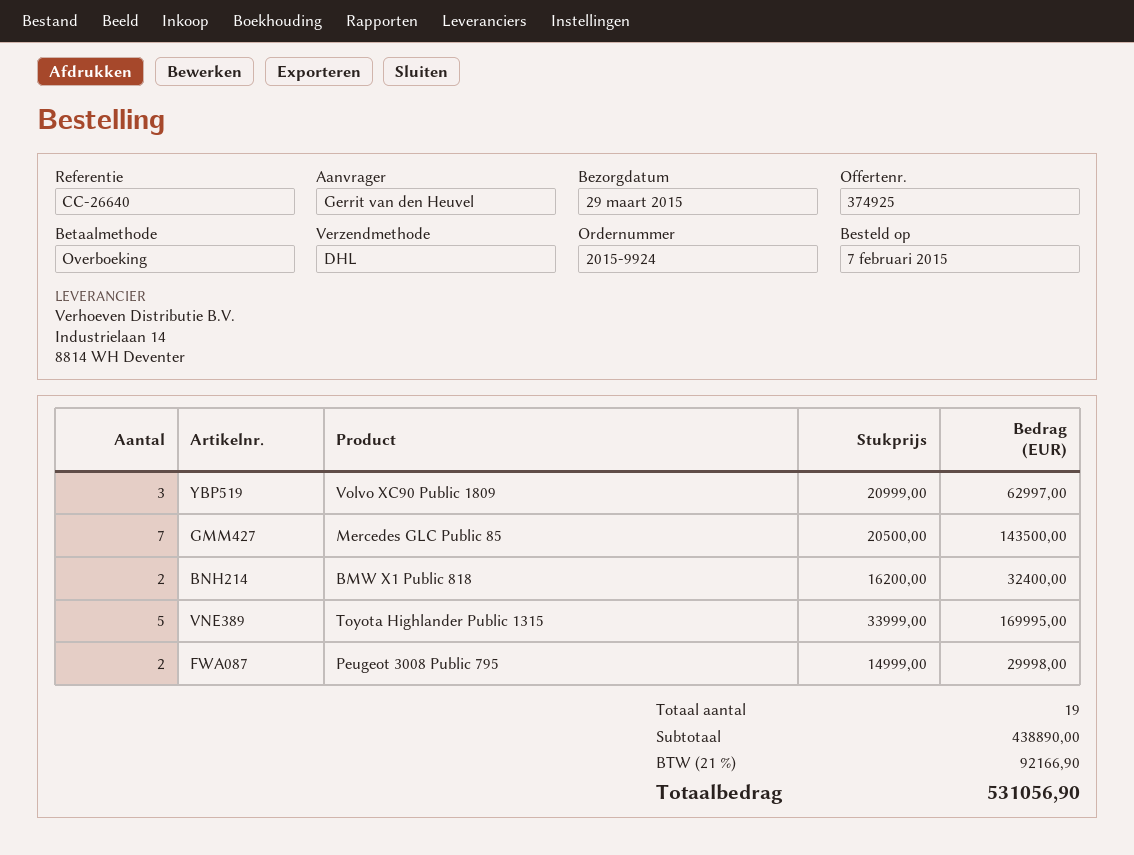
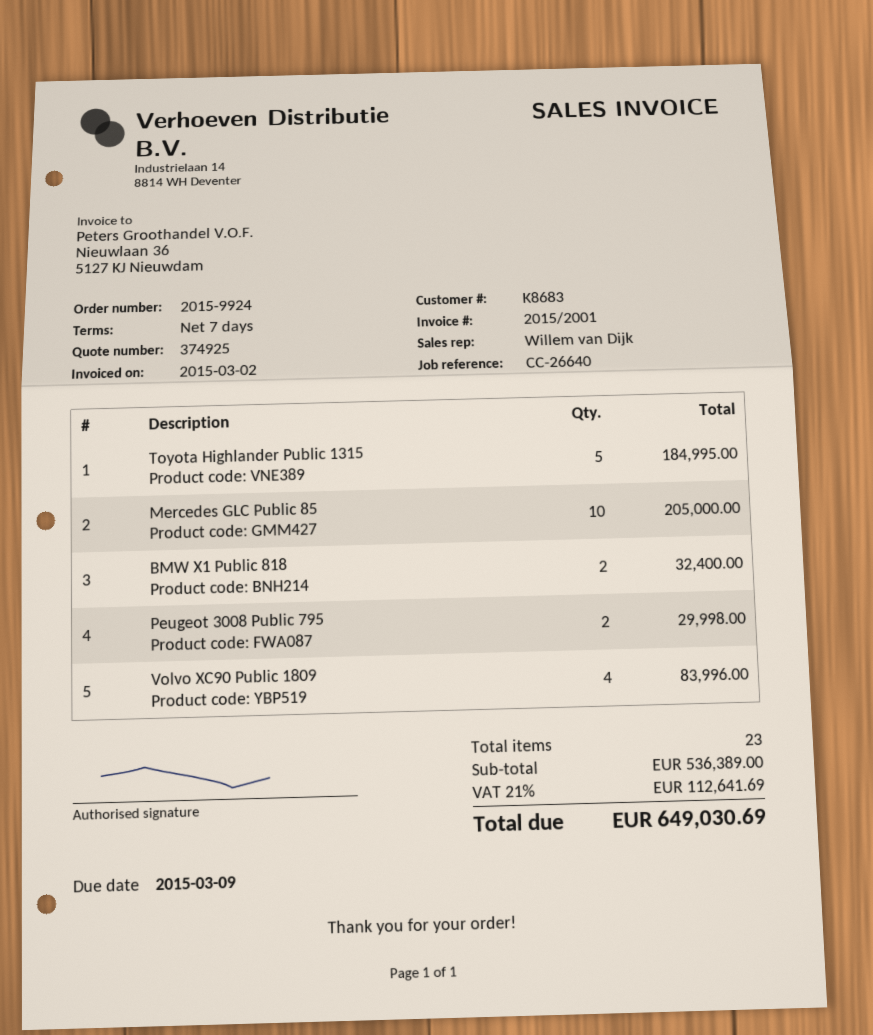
Volvo XC90 Public 1809: 3 for 62997.00 -> 4 for 83996.00
Mercedes GLC Public 85: 7 for 143500.00 -> 10 for 205000.00
Toyota Highlander Public 1315: 5 for 169995.00 -> 5 for 184995.00
total quantity: 19 -> 23
subtotal: 438890.00 -> 536389.00
tax: 21% = 92166.90 -> 21% = 112641.69
total: 531056.90 -> 649030.69

